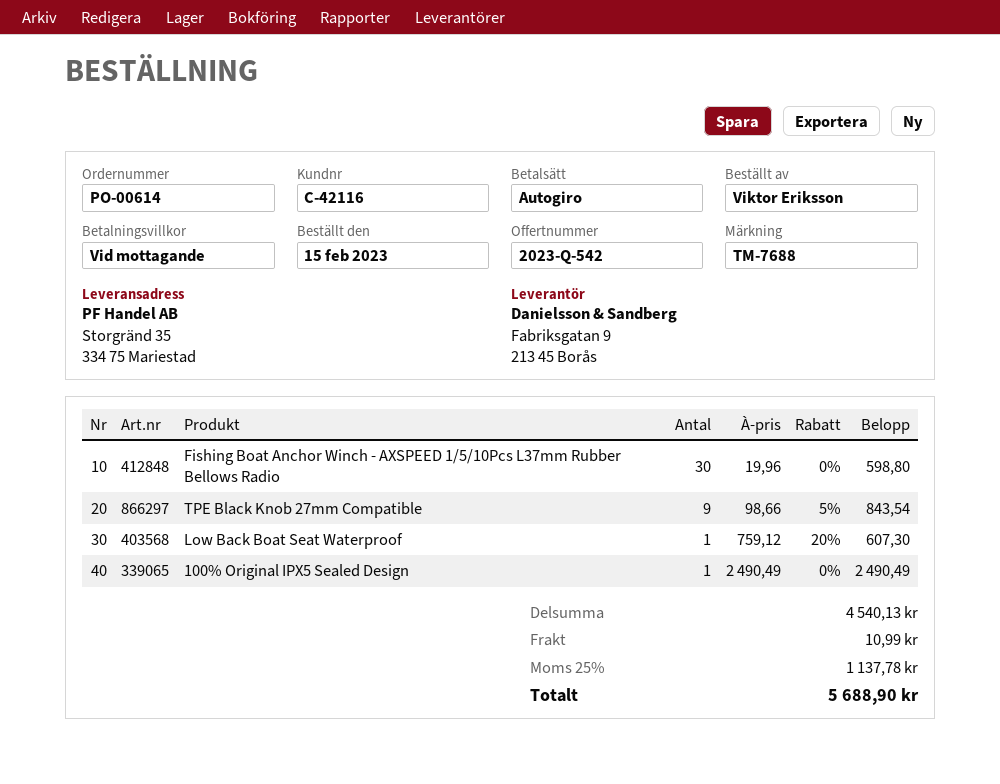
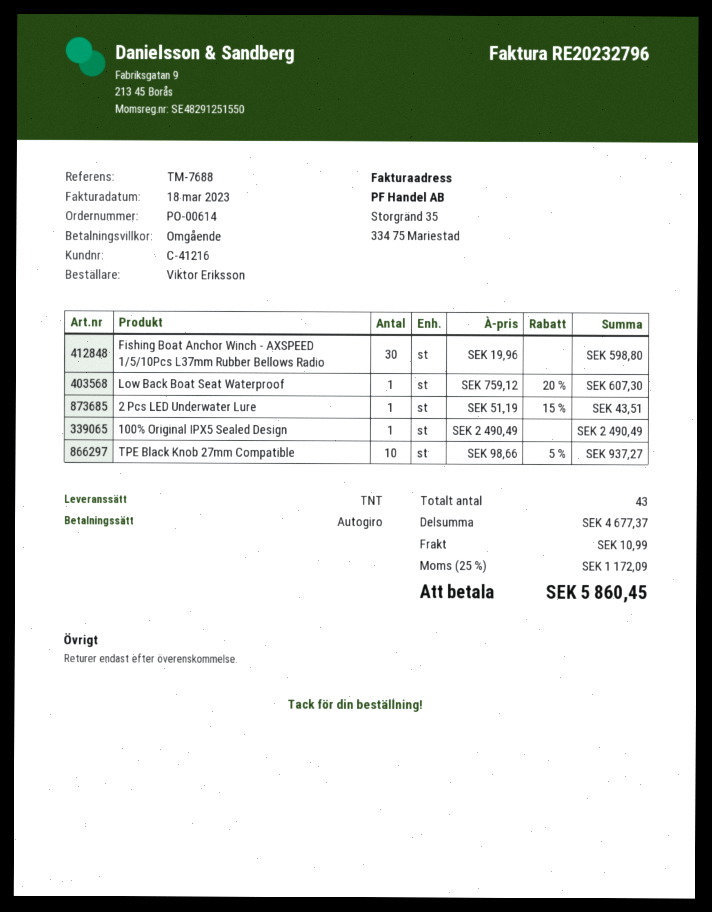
customer number: C-42116 -> C-41216
TPE Black Knob 27mm Compatible: 9 x 98.66 - 5% = 843.54 -> 10 x 98.66 - 5% = 937.27
2 Pcs LED Underwater Lure: none -> 1 x 51.19 - 15% = 43.51
subtotal: 4540.13 -> 4677.37
tax: 25% = 1137.78 -> 25% = 1172.09
total: 5688.90 -> 5860.45

